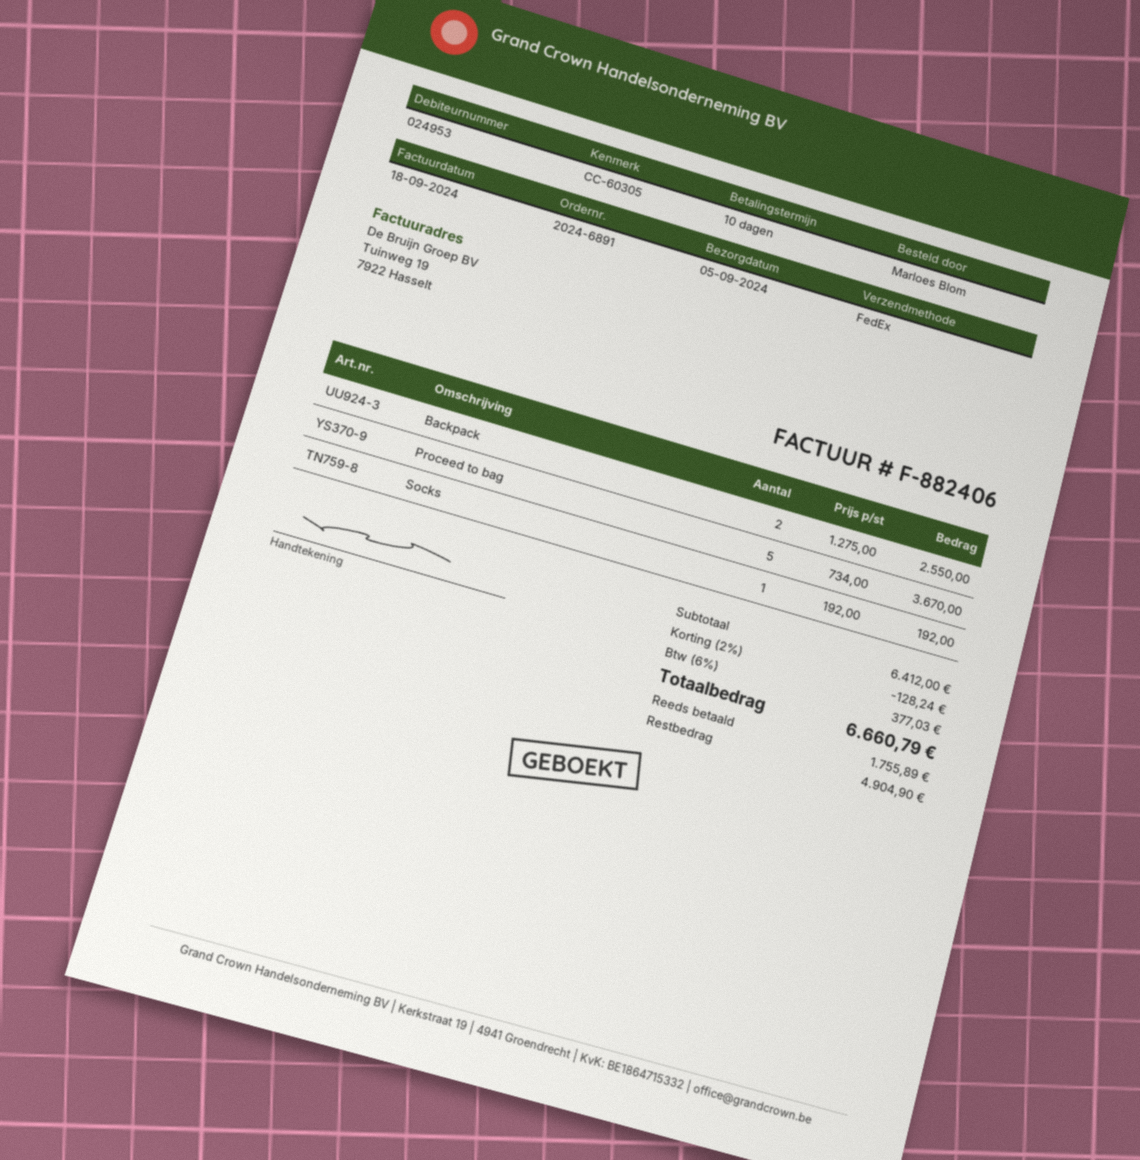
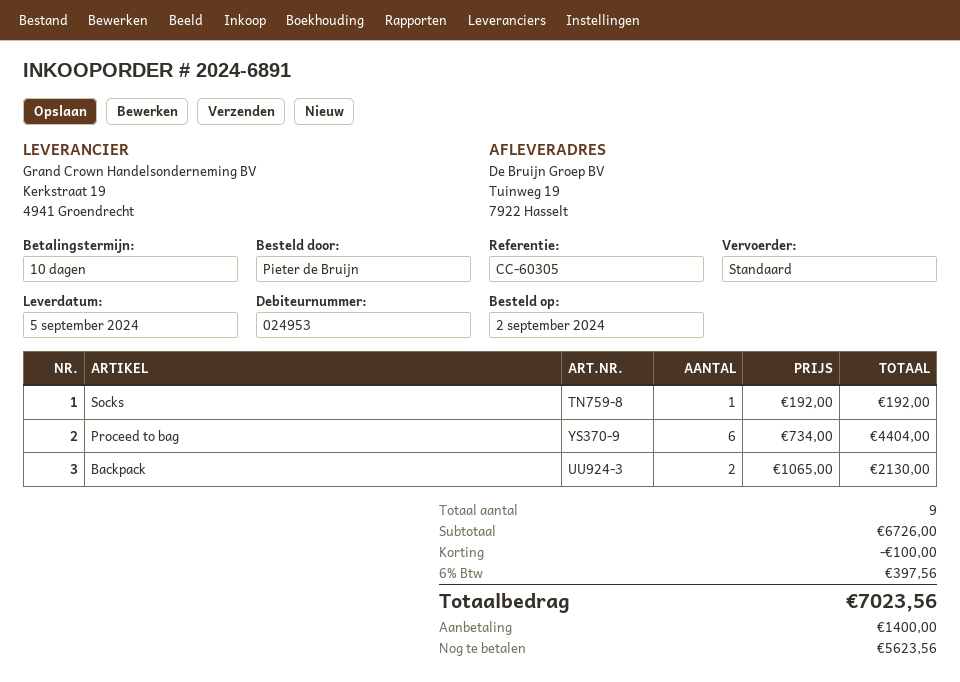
ordered by: Marloes Blom -> Pieter de Bruijn
shipping method: FedEx -> standard
Backpack: 2 x 1275.00 = 2550.00 -> 2 x 1065.00 = 2130.00
Proceed to bag: 5 x 734.00 = 3670.00 -> 6 x 734.00 = 4404.00
subtotal: 6412.00 -> 6726.00
discount: 128.24 -> 100.00
tax: 6% = 377.03 -> 6% = 397.56
total: 6660.79 -> 7023.56
deposit: 1755.89 -> 1400.00
balance: 4904.90 -> 5623.56

